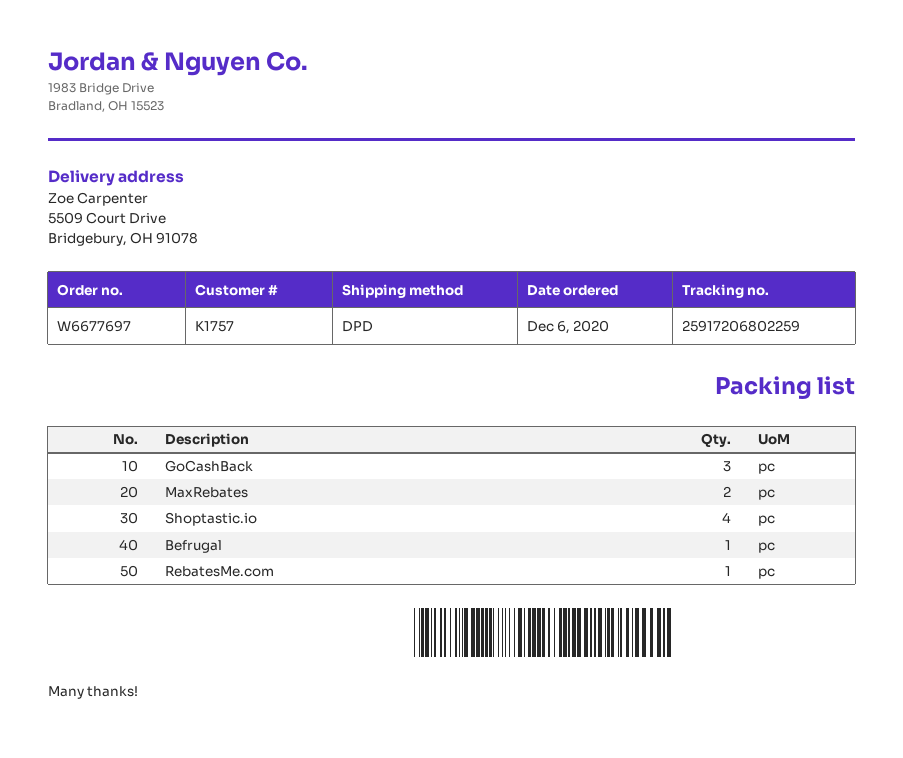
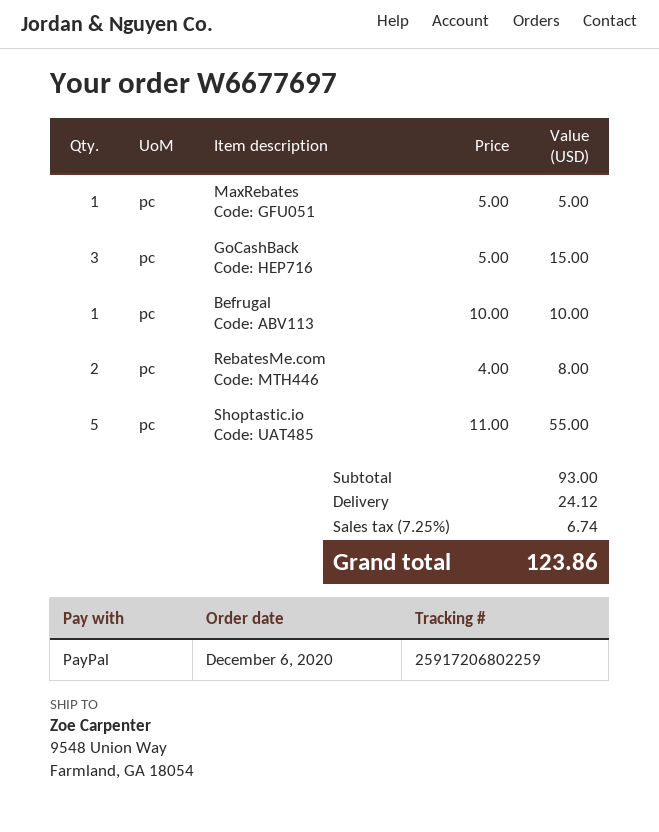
ship to: 5509 Court Drive, Bridgebury, OH 91078 -> 9548 Union Way, Farmland, GA 18054
MaxRebates: 2 -> 1
Shoptastic.io: 4 -> 5
RebatesMe.com: 1 -> 2

